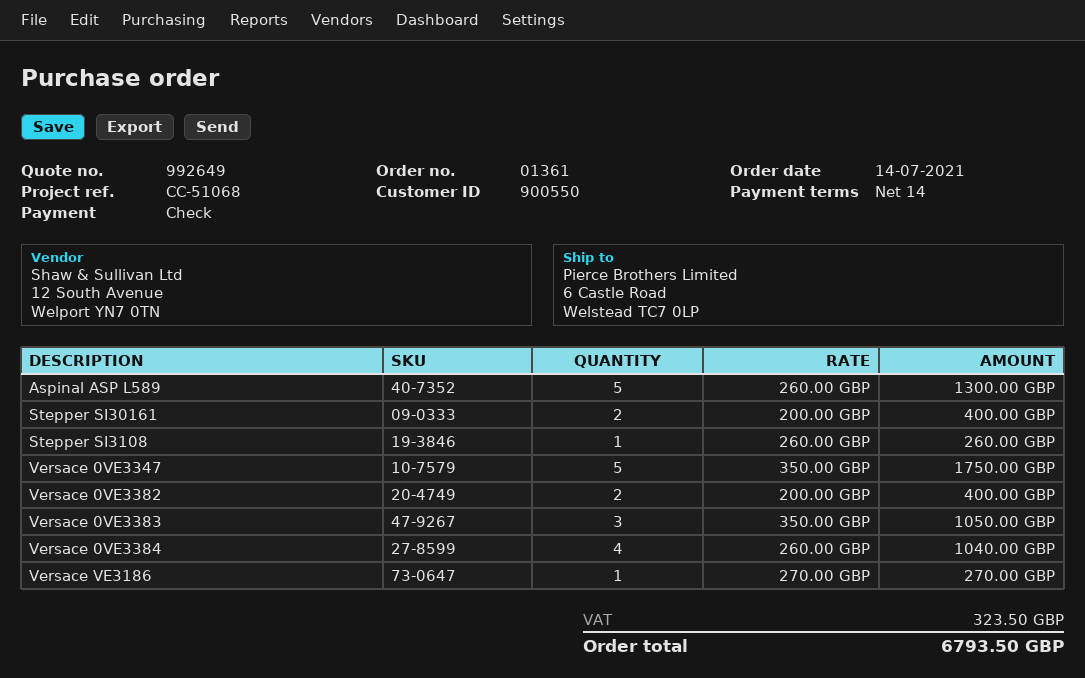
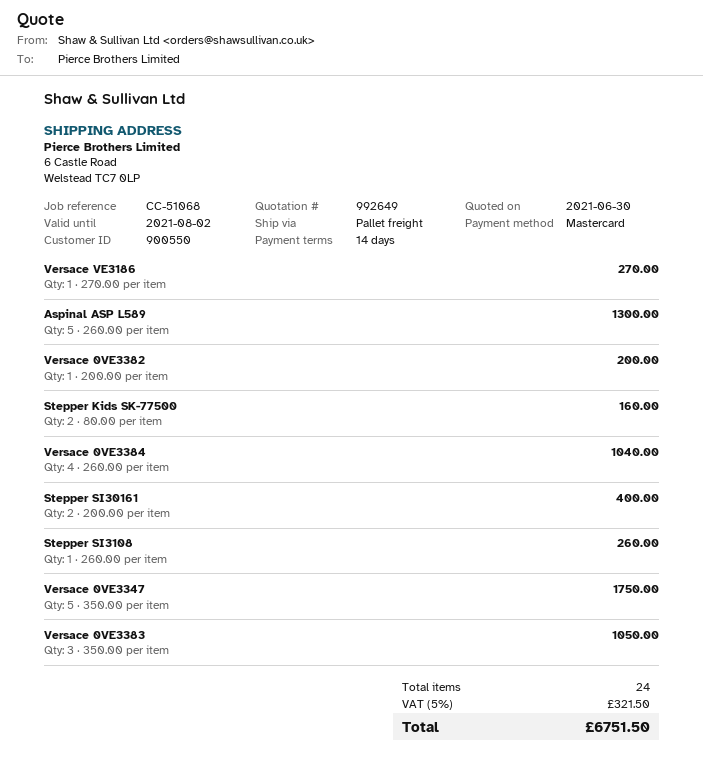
payment method: cheque -> Mastercard
Versace 0VE3382: 2 x 200.00 = 400.00 -> 1 x 200.00 = 200.00
Stepper Kids SK-77500: none -> 2 x 80.00 = 160.00
tax: 323.50 -> 321.50
total: 6793.50 -> 6751.50

